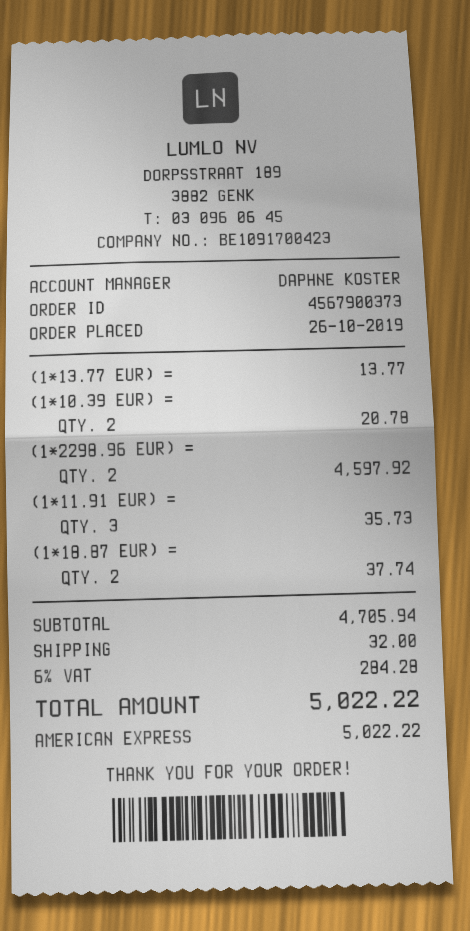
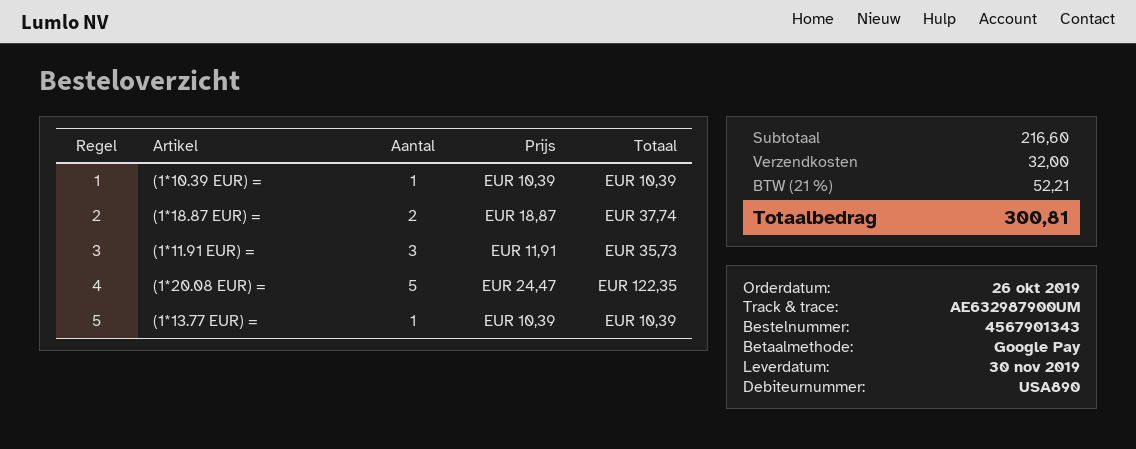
order number: 4567900373 -> 4567901343
payment method: American Express -> Google Pay
(1*13.77 EUR) =: 1 for 13.77 -> 1 for 10.39
(1*10.39 EUR) =: 2 for 20.78 -> 1 for 10.39
(1*2298.96 EUR) =: 2 for 4597.92 -> none
(1*20.08 EUR) =: none -> 5 for 122.35
subtotal: 4705.94 -> 216.60
tax: 6% = 284.28 -> 21% = 52.21
total: 5022.22 -> 300.81

